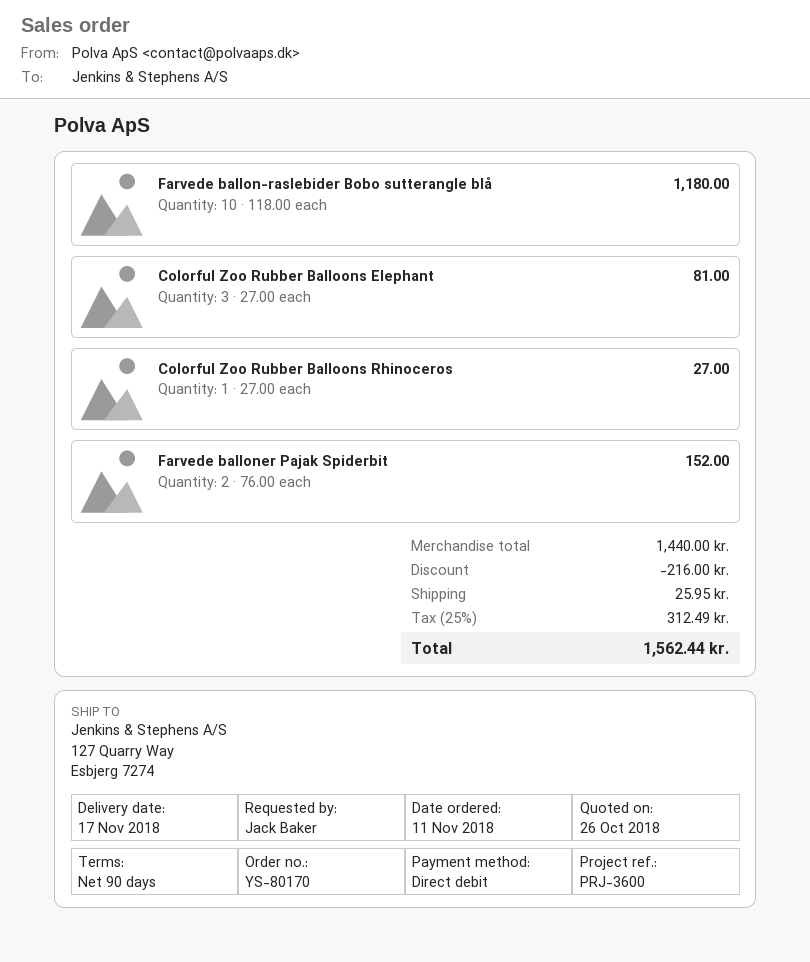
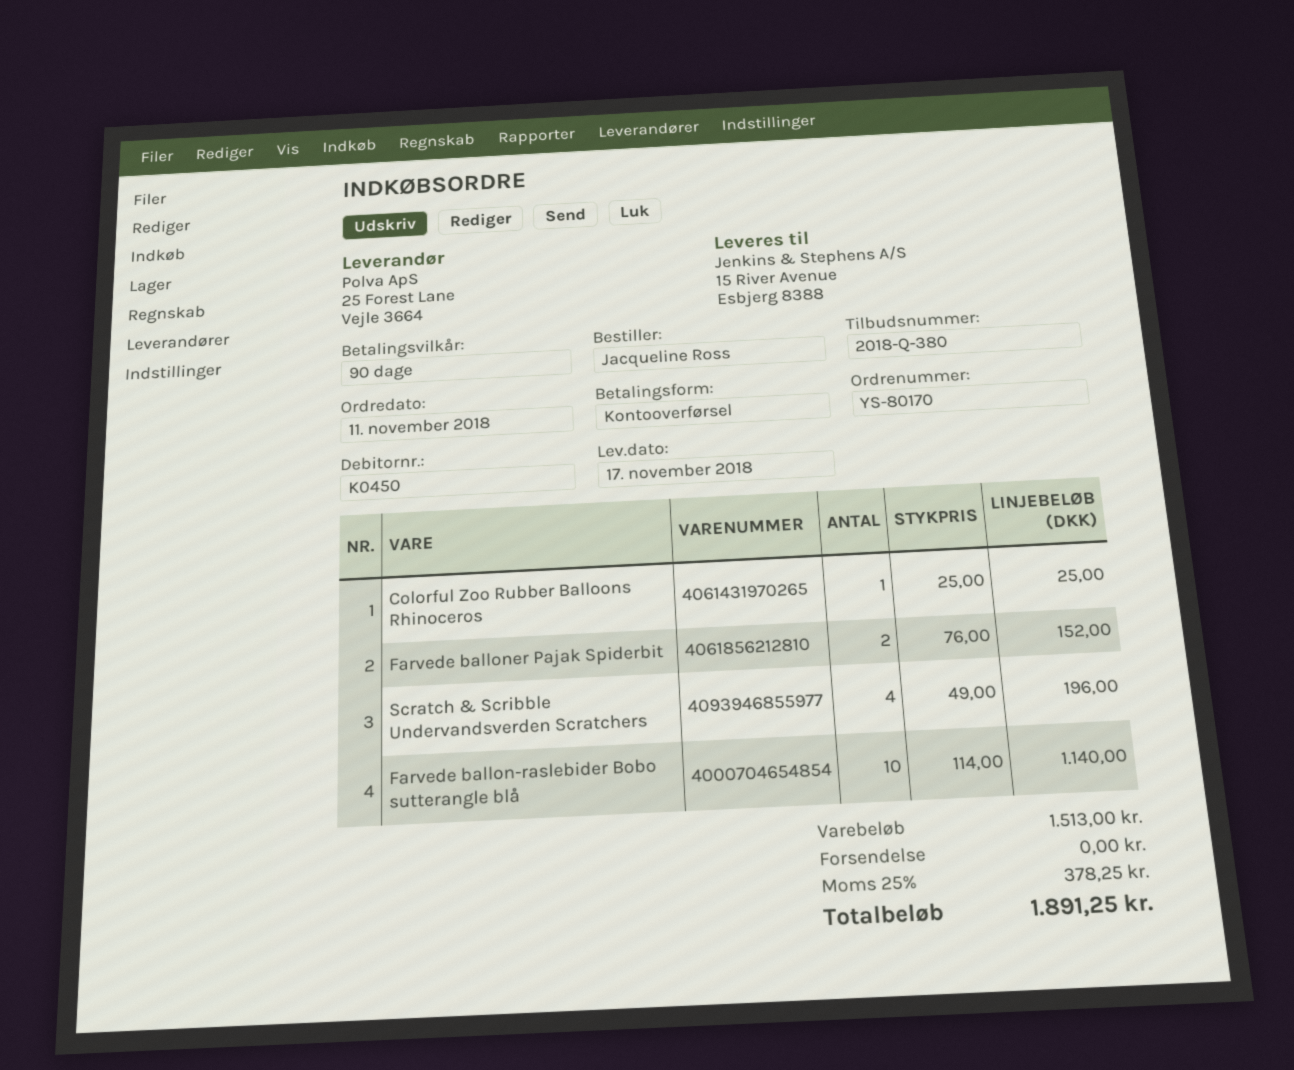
ordered by: Jack Baker -> Jacqueline Ross
payment method: direct debit -> bank transfer
ship to: 127 Quarry Way, Esbjerg 7274 -> 15 River Avenue, Esbjerg 8388
Farvede ballon-raslebider Bobo sutterangle blå: 10 x 118.00 = 1180.00 -> 10 x 114.00 = 1140.00
Colorful Zoo Rubber Balloons Elephant: 3 x 27.00 = 81.00 -> none
Colorful Zoo Rubber Balloons Rhinoceros: 1 x 27.00 = 27.00 -> 1 x 25.00 = 25.00
Scratch & Scribble Undervandsverden Scratchers: none -> 4 x 49.00 = 196.00
subtotal: 1440.00 -> 1513.00
discount: 216.00 -> none
shipping: 25.95 -> 0.00
tax: 25% = 312.49 -> 25% = 378.25
total: 1562.44 -> 1891.25

